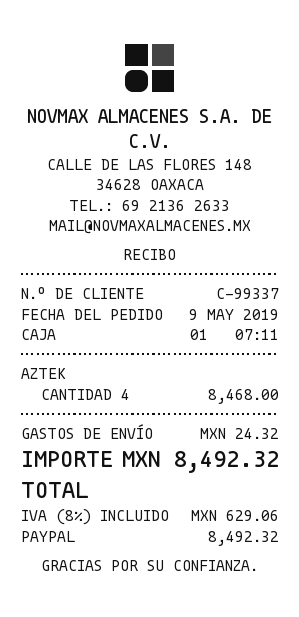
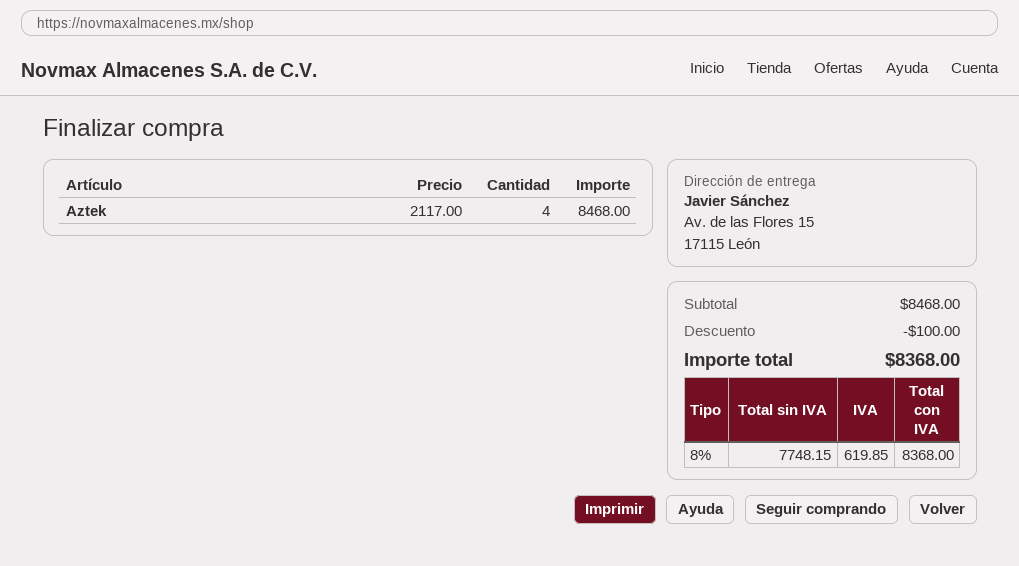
discount: none -> 100.00
shipping: 24.32 -> none
tax: 8% = 629.06 -> 8% = 619.85
total: 8492.32 -> 8368.00

